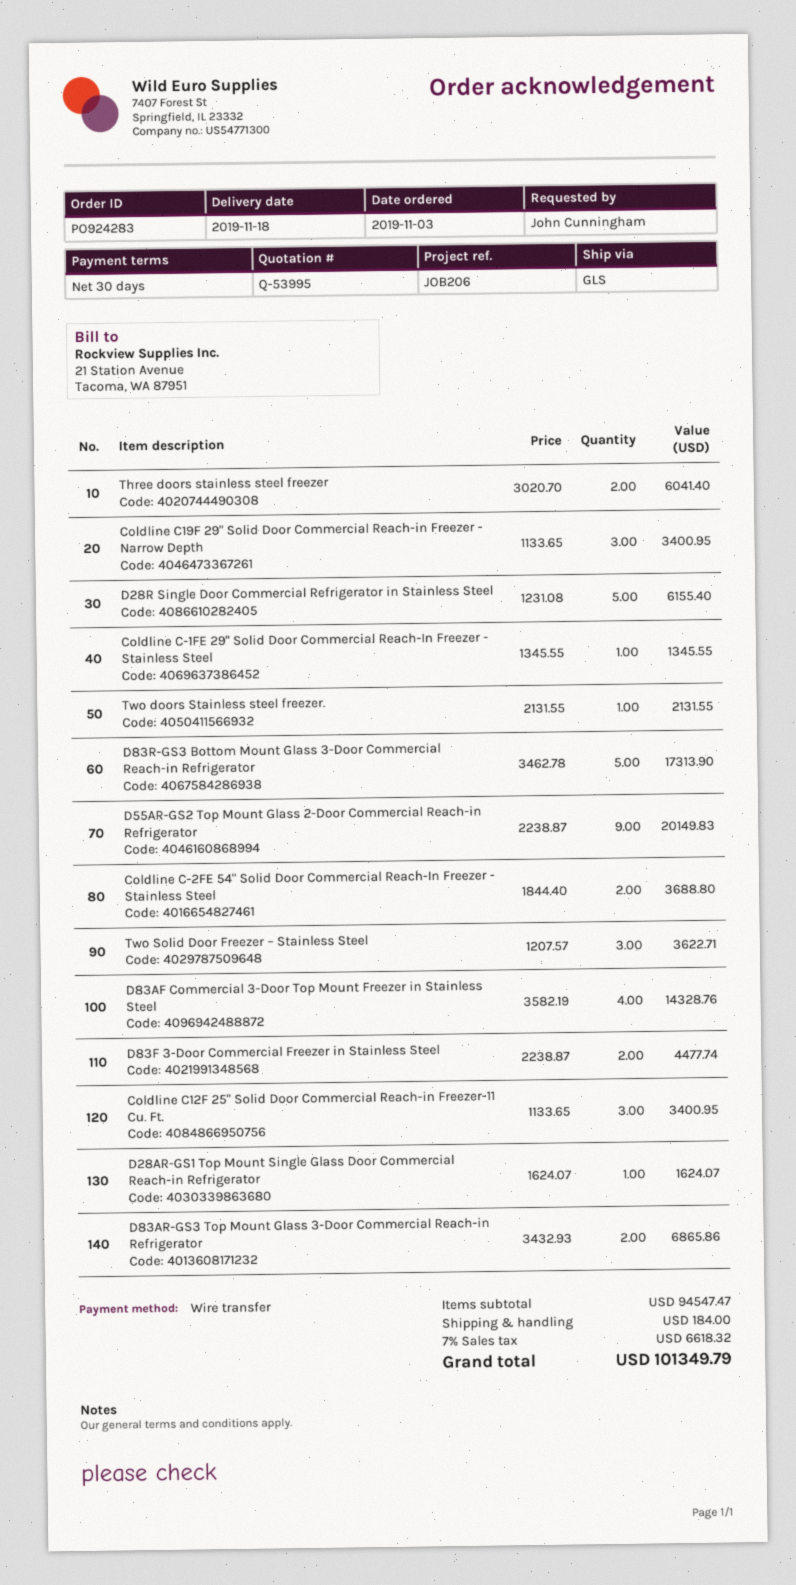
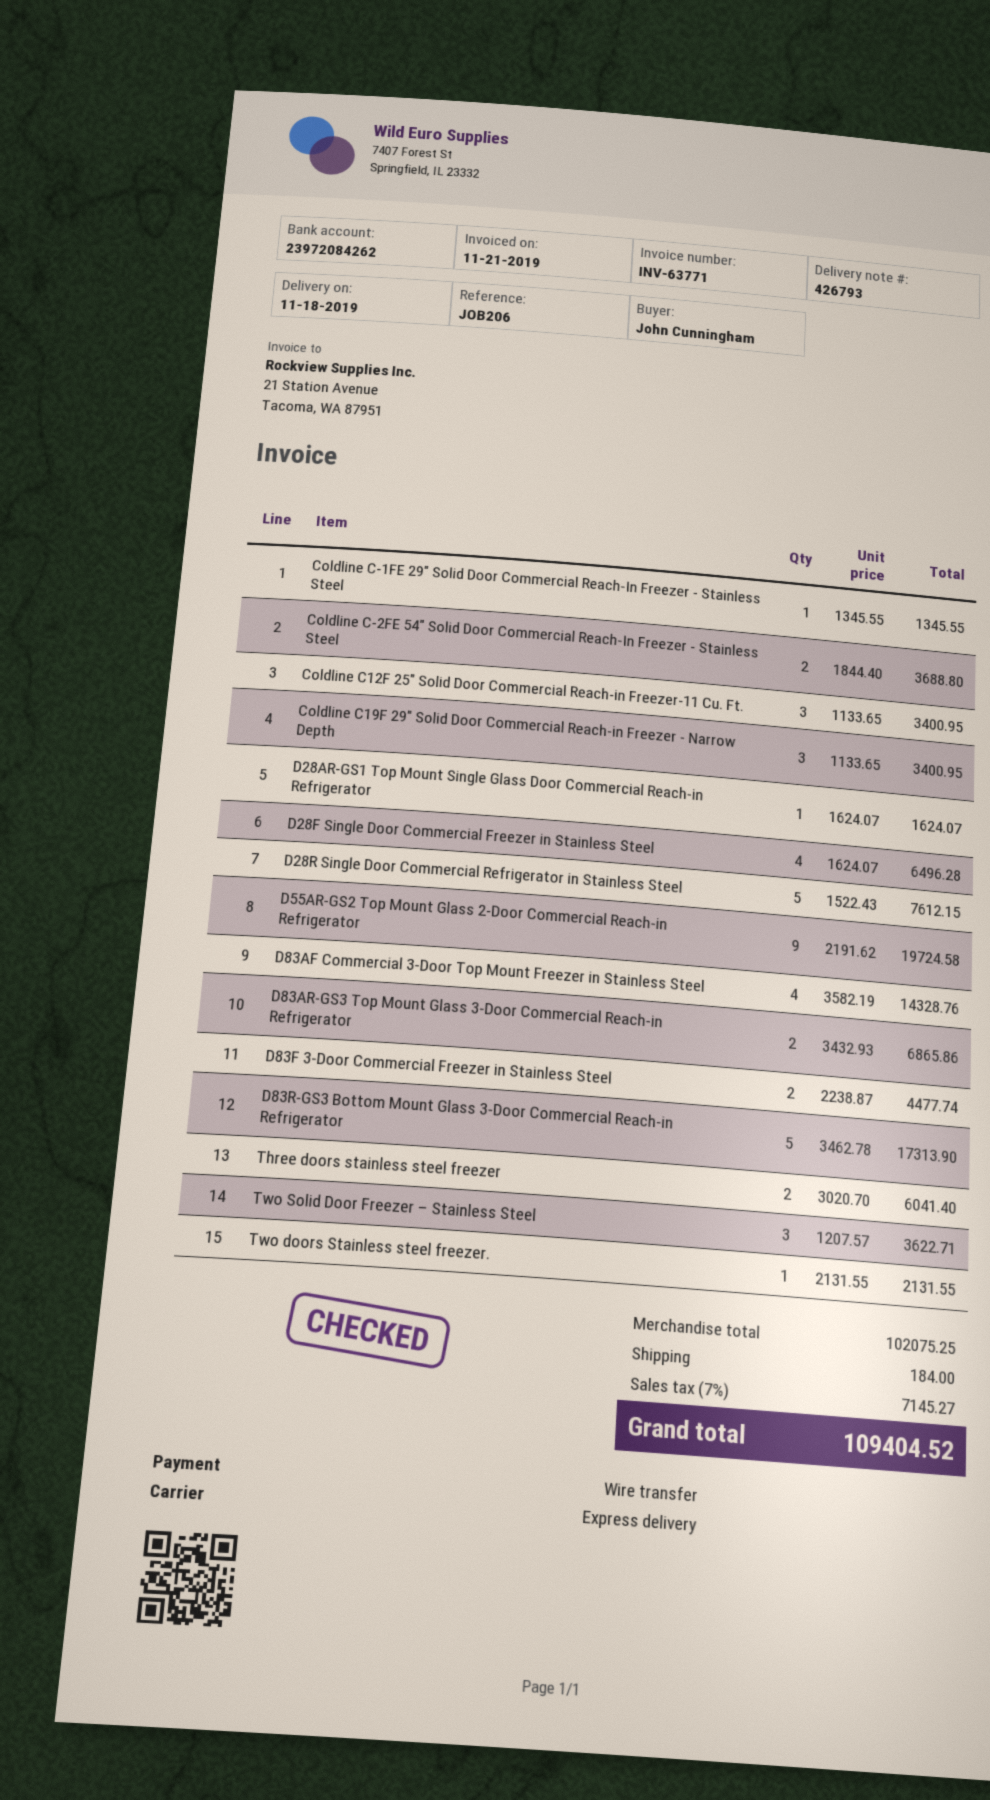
shipping method: GLS -> express
D28R Single Door Commercial Refrigerator in Stainless Steel: 5 x 1231.08 = 6155.40 -> 5 x 1522.43 = 7612.15
D55AR-GS2 Top Mount Glass 2-Door Commercial Reach-in Refrigerator: 9 x 2238.87 = 20149.83 -> 9 x 2191.62 = 19724.58
D28F Single Door Commercial Freezer in Stainless Steel: none -> 4 x 1624.07 = 6496.28
subtotal: 94547.47 -> 102075.25
tax: 7% = 6618.32 -> 7% = 7145.27
total: 101349.79 -> 109404.52

